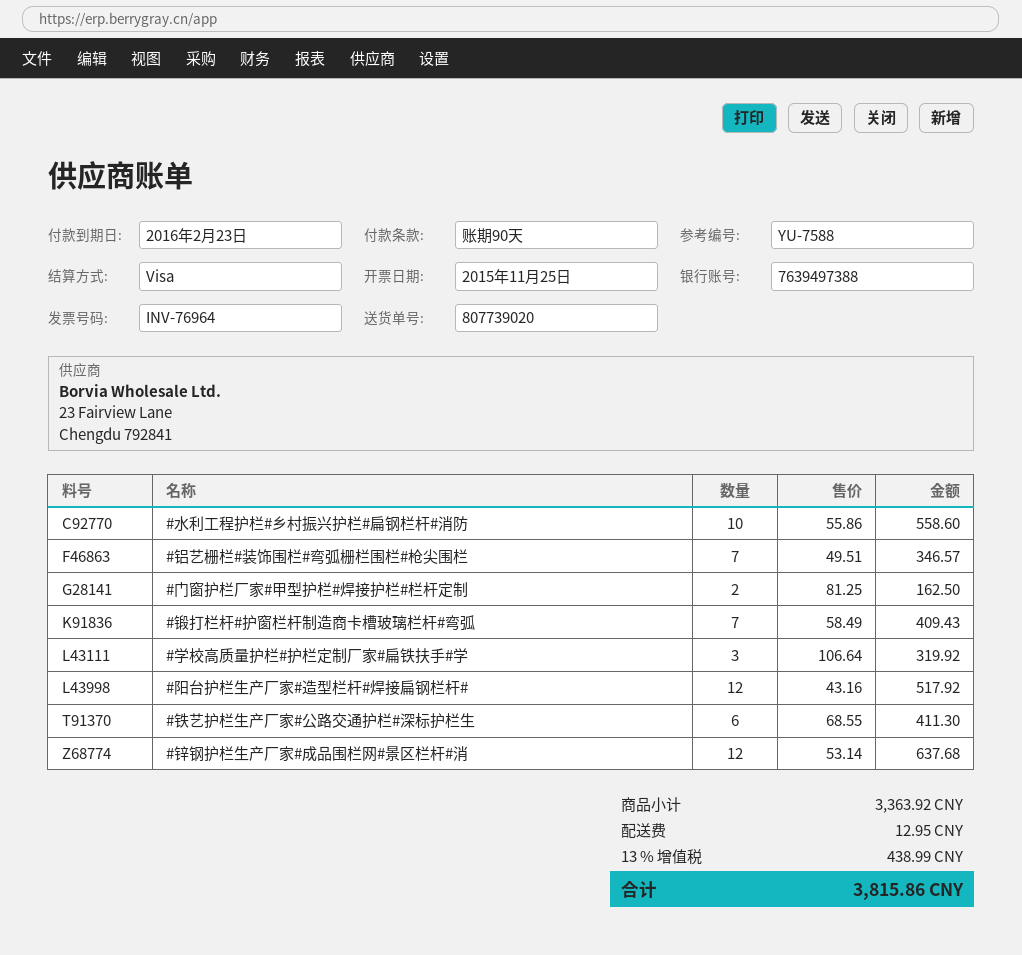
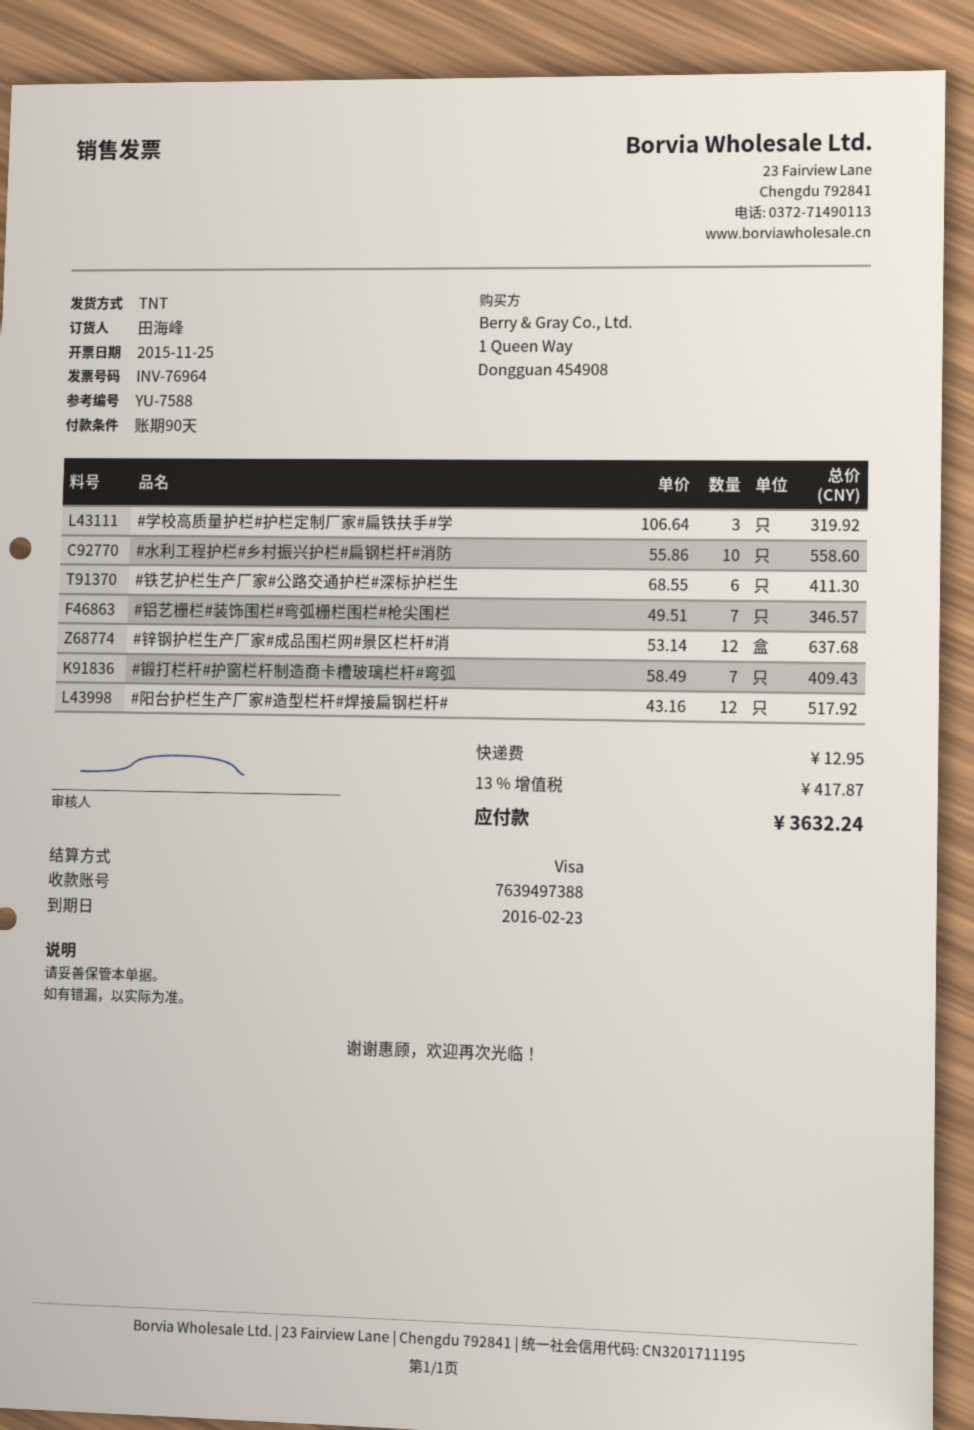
#门窗护栏厂家#甲型护栏#焊接护栏#栏杆定制: 2 x 81.25 = 162.50 -> none
tax: 13% = 438.99 -> 13% = 417.87
total: 3815.86 -> 3632.24

